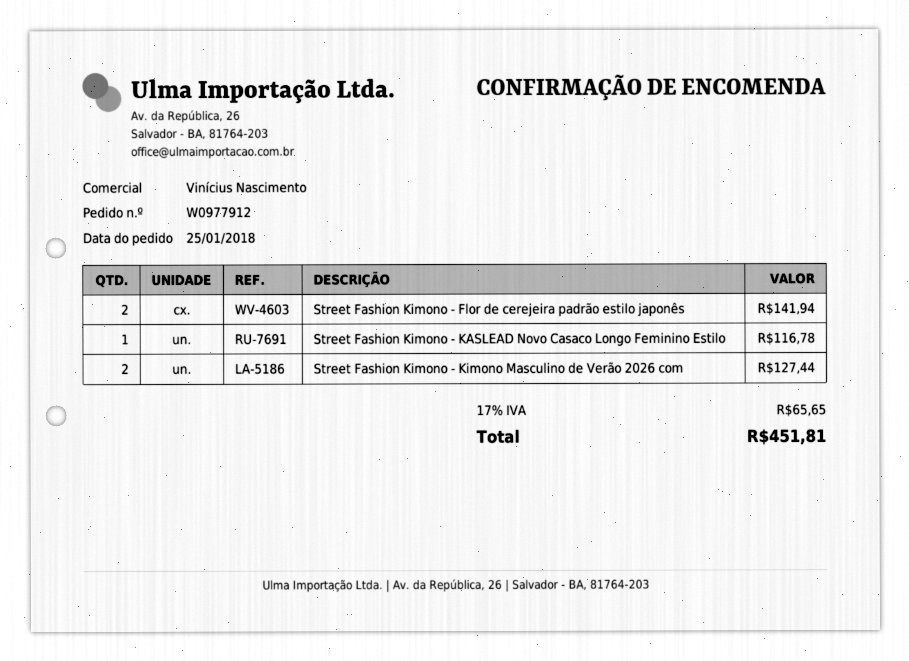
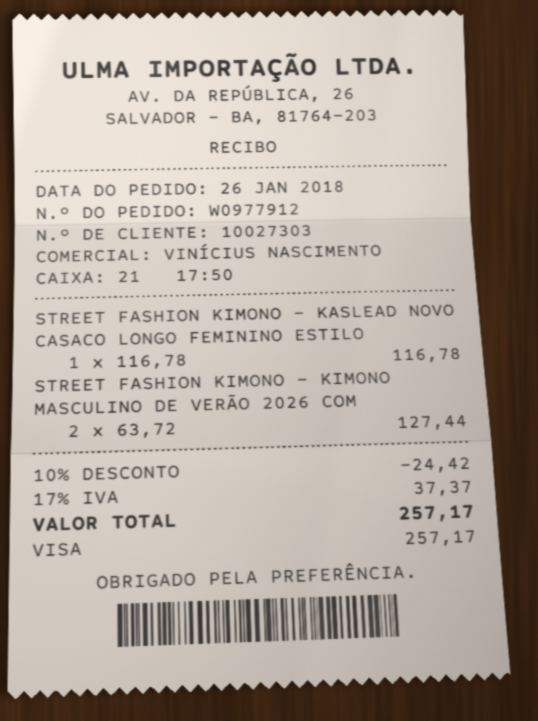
order date: 2018-01-25 -> 2018-01-26
Street Fashion Kimono - Flor de cerejeira padrão estilo japonês: 2 for 141.94 -> none
discount: none -> 10% = 24.42
tax: 17% = 65.65 -> 17% = 37.37
total: 451.81 -> 257.17

